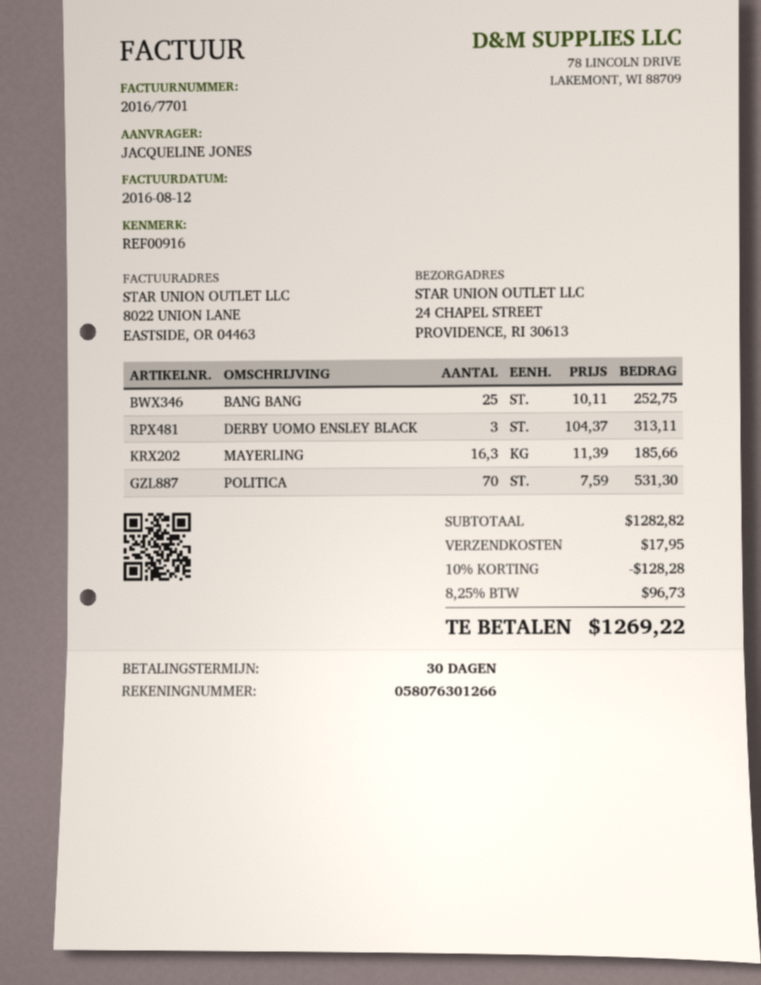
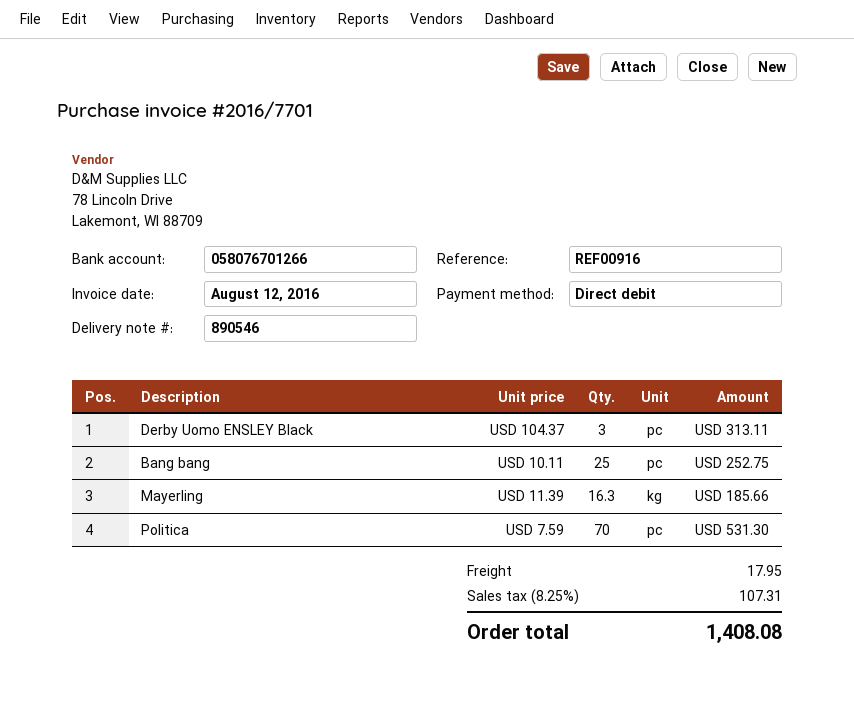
bank account: 058076301266 -> 058076701266
discount: 10% = 128.28 -> none
tax: 8.25% = 96.73 -> 8.25% = 107.31
total: 1269.22 -> 1408.08

